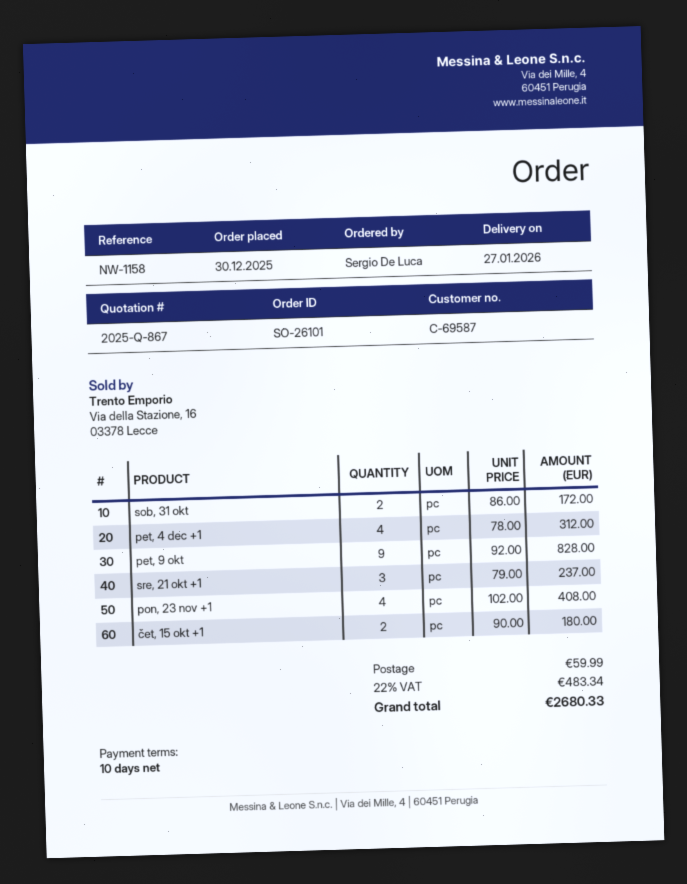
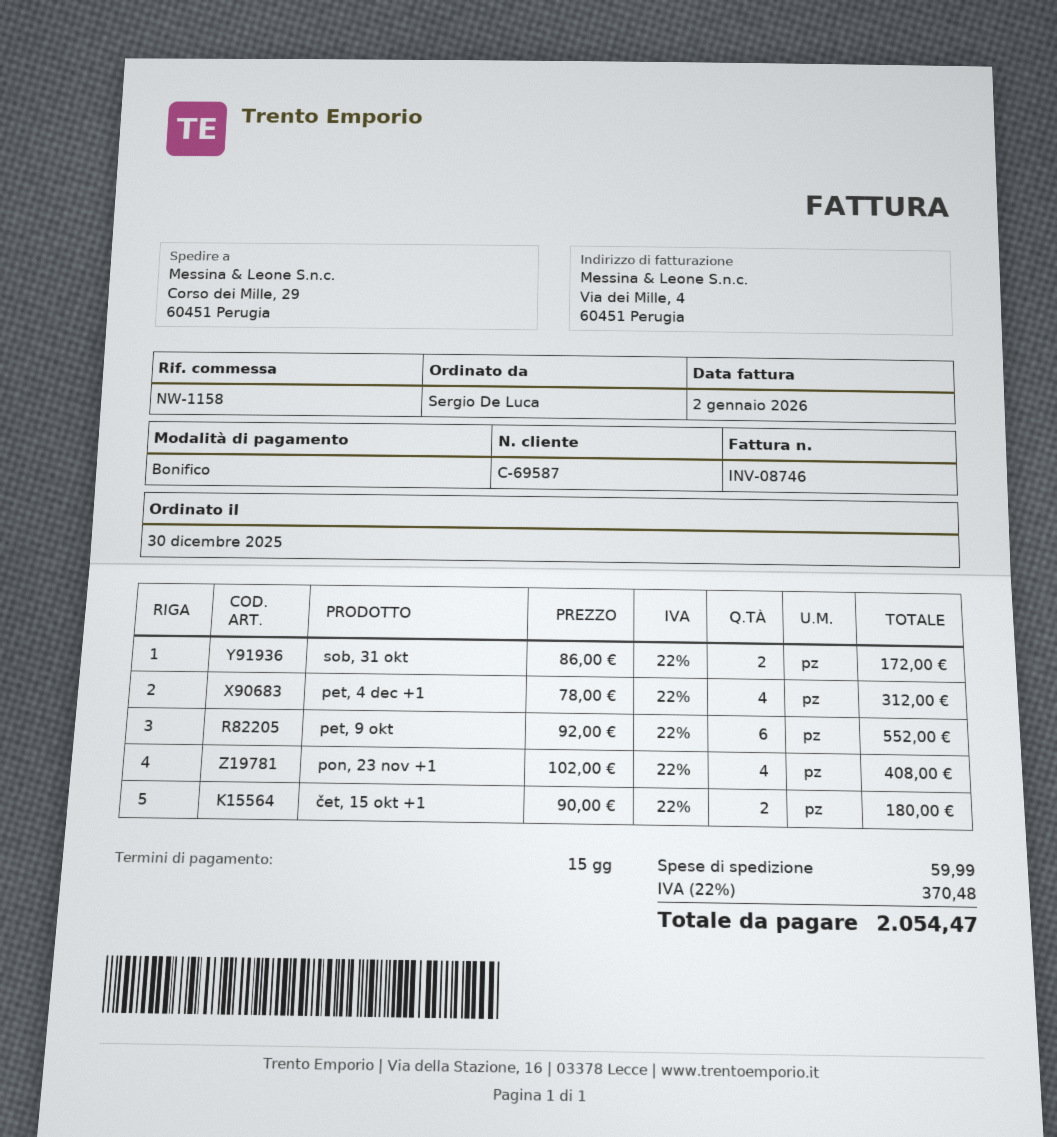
payment terms: 10 days -> 15 days
pet, 9 okt: 9 x 92.00 = 828.00 -> 6 x 92.00 = 552.00
sre, 21 okt +1: 3 x 79.00 = 237.00 -> none
tax: 22% = 483.34 -> 22% = 370.48
total: 2680.33 -> 2054.47

